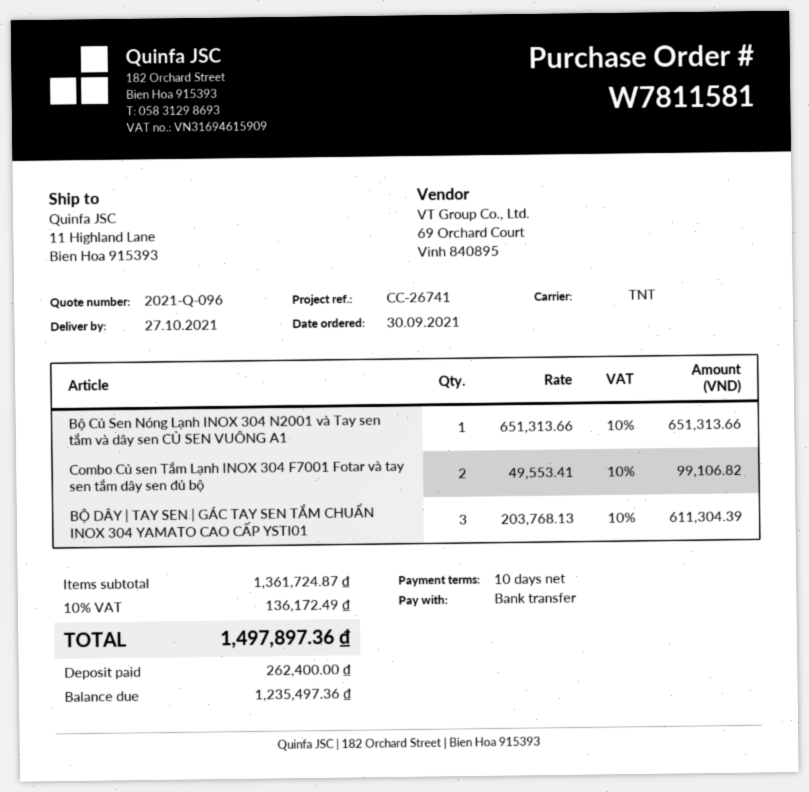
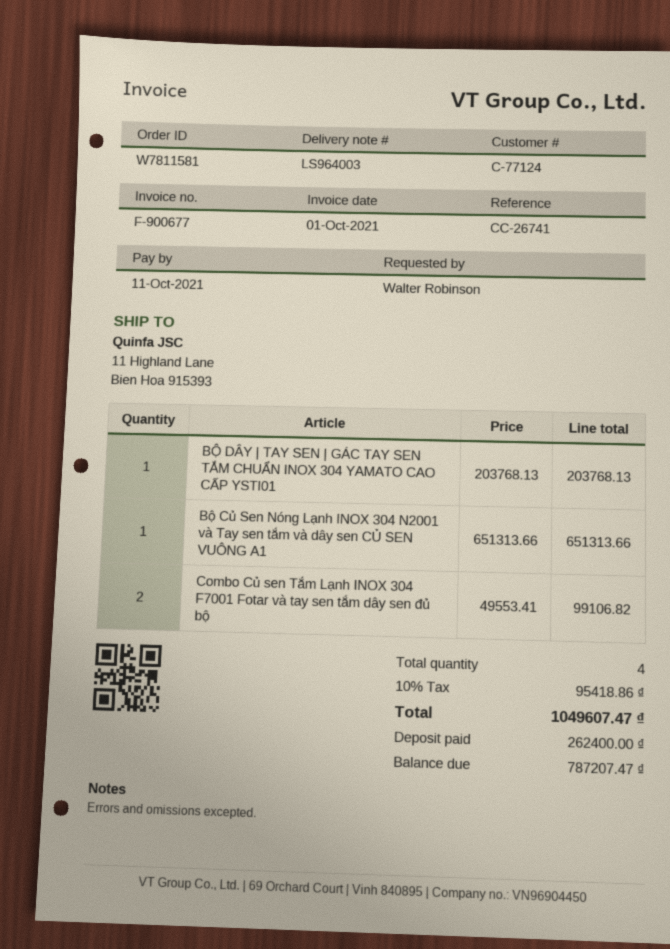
BỘ DÂY | TAY SEN | GÁC TAY SEN TẮM CHUẨN INOX 304 YAMATO CAO CẤP YSTI01: 3 x 203768.13 = 611304.39 -> 1 x 203768.13 = 203768.13
tax: 10% = 136172.49 -> 10% = 95418.86
total: 1497897.36 -> 1049607.47
balance: 1235497.36 -> 787207.47

